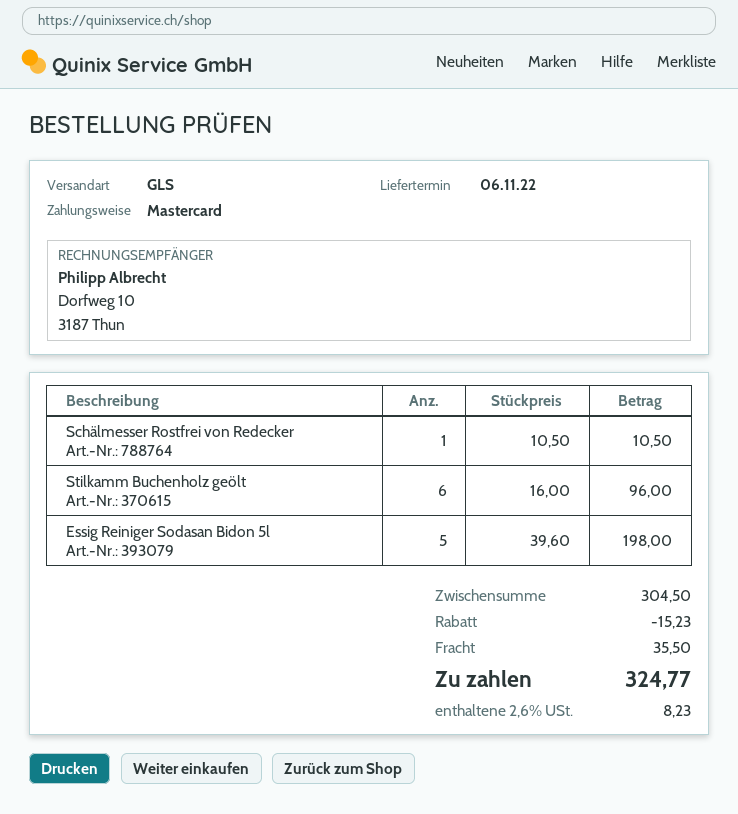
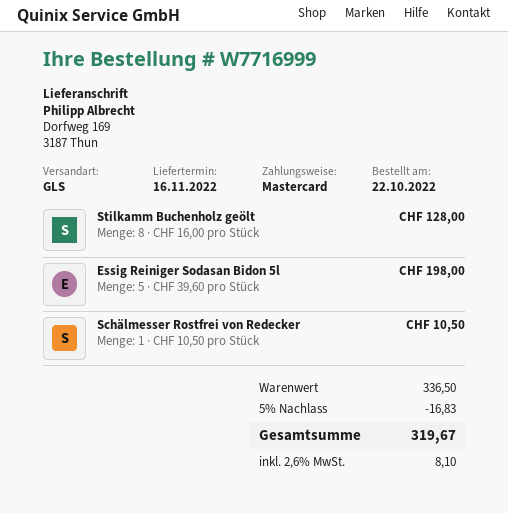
delivery date: 2022-11-06 -> 2022-11-16
Stilkamm Buchenholz geölt: 6 x 16.00 = 96.00 -> 8 x 16.00 = 128.00
subtotal: 304.50 -> 336.50
discount: 15.23 -> 16.83
shipping: 35.50 -> none
tax: 2.6% = 8.23 -> 2.6% = 8.10
total: 324.77 -> 319.67

